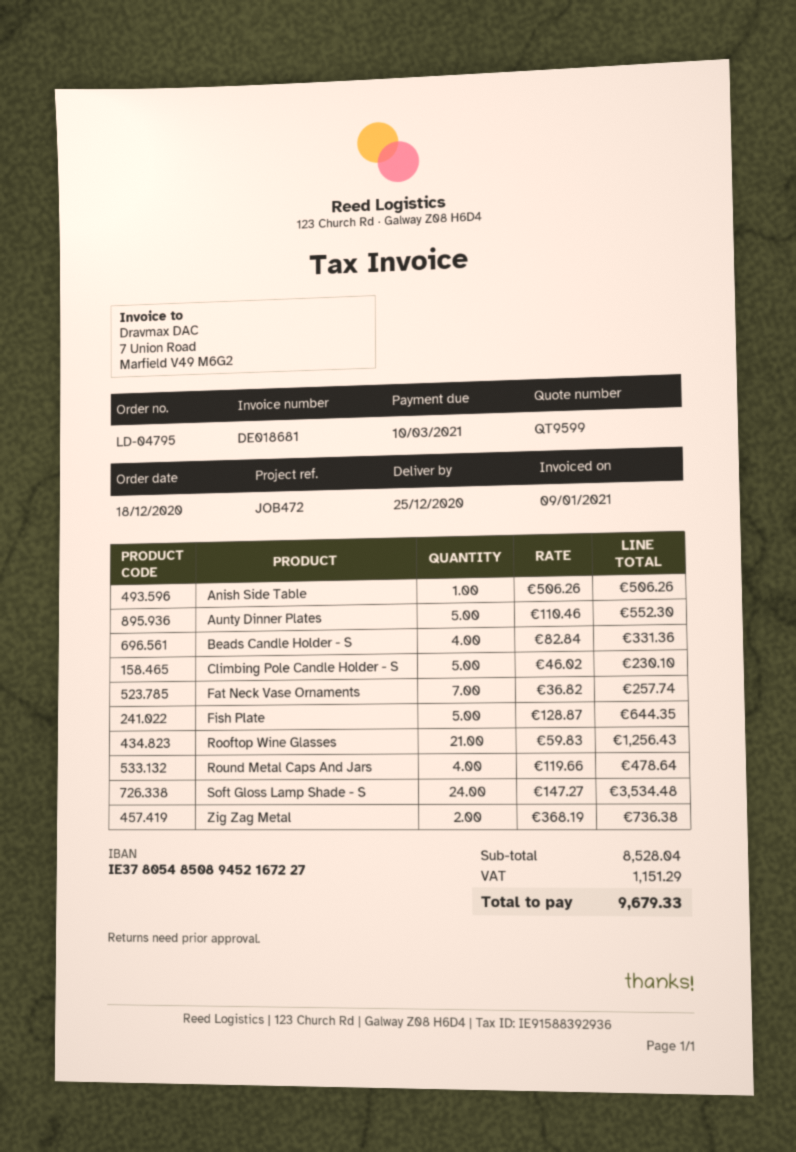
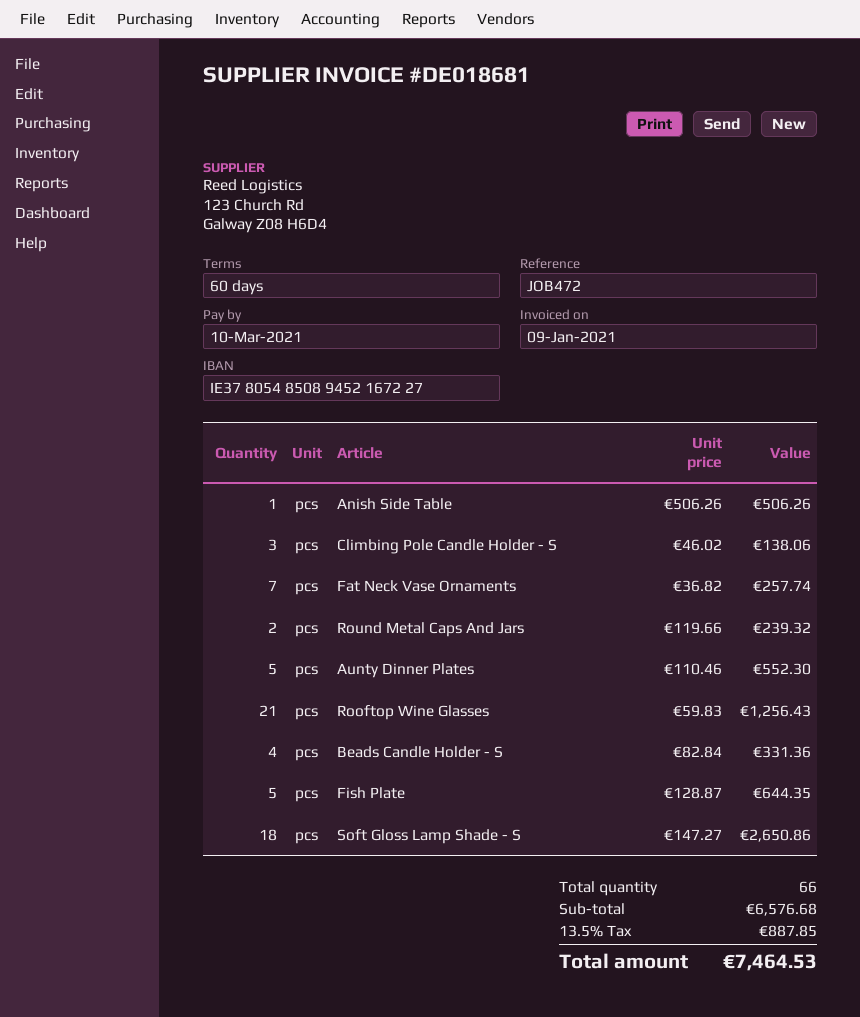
Climbing Pole Candle Holder - S: 5 x 46.02 = 230.10 -> 3 x 46.02 = 138.06
Round Metal Caps And Jars: 4 x 119.66 = 478.64 -> 2 x 119.66 = 239.32
Soft Gloss Lamp Shade - S: 24 x 147.27 = 3534.48 -> 18 x 147.27 = 2650.86
Zig Zag Metal: 2 x 368.19 = 736.38 -> none
subtotal: 8528.04 -> 6576.68
tax: 1151.29 -> 887.85
total: 9679.33 -> 7464.53

